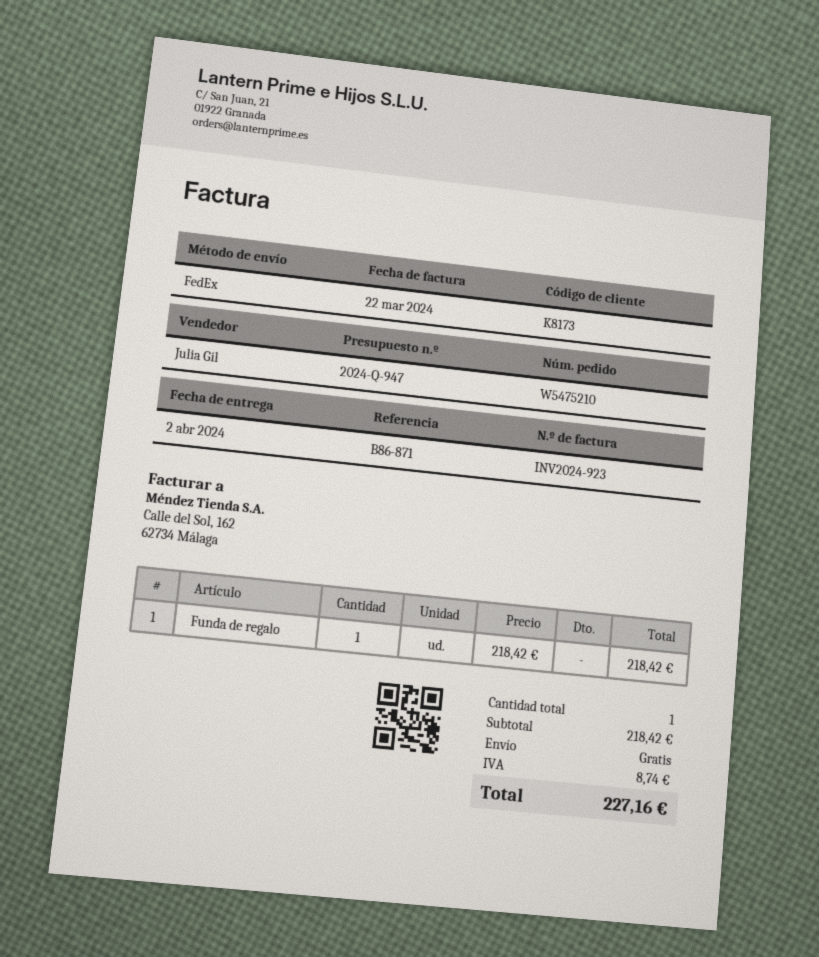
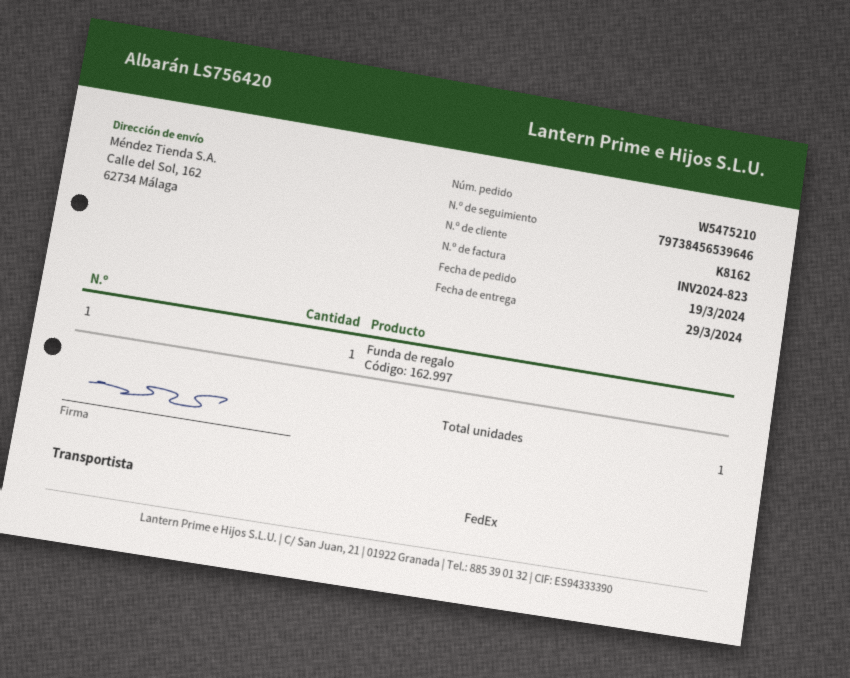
delivery date: 2024-04-02 -> 2024-03-29
invoice number: INV2024-923 -> INV2024-823
customer number: K8173 -> K8162

